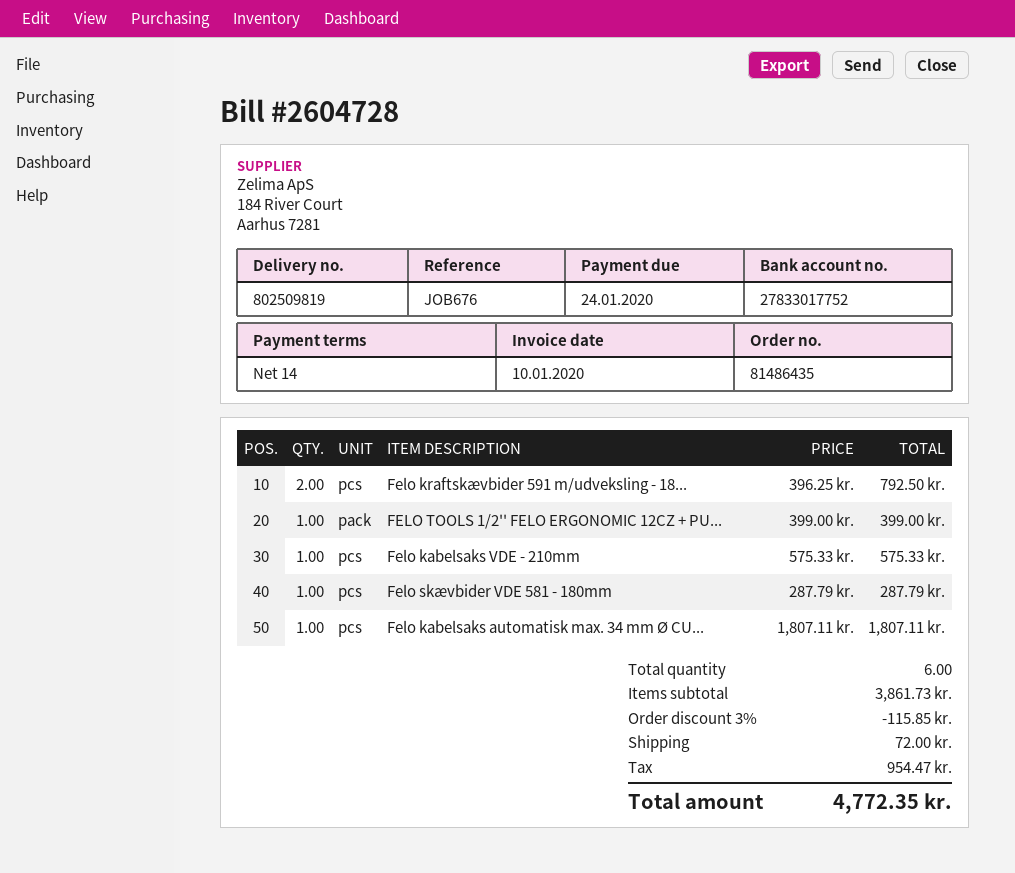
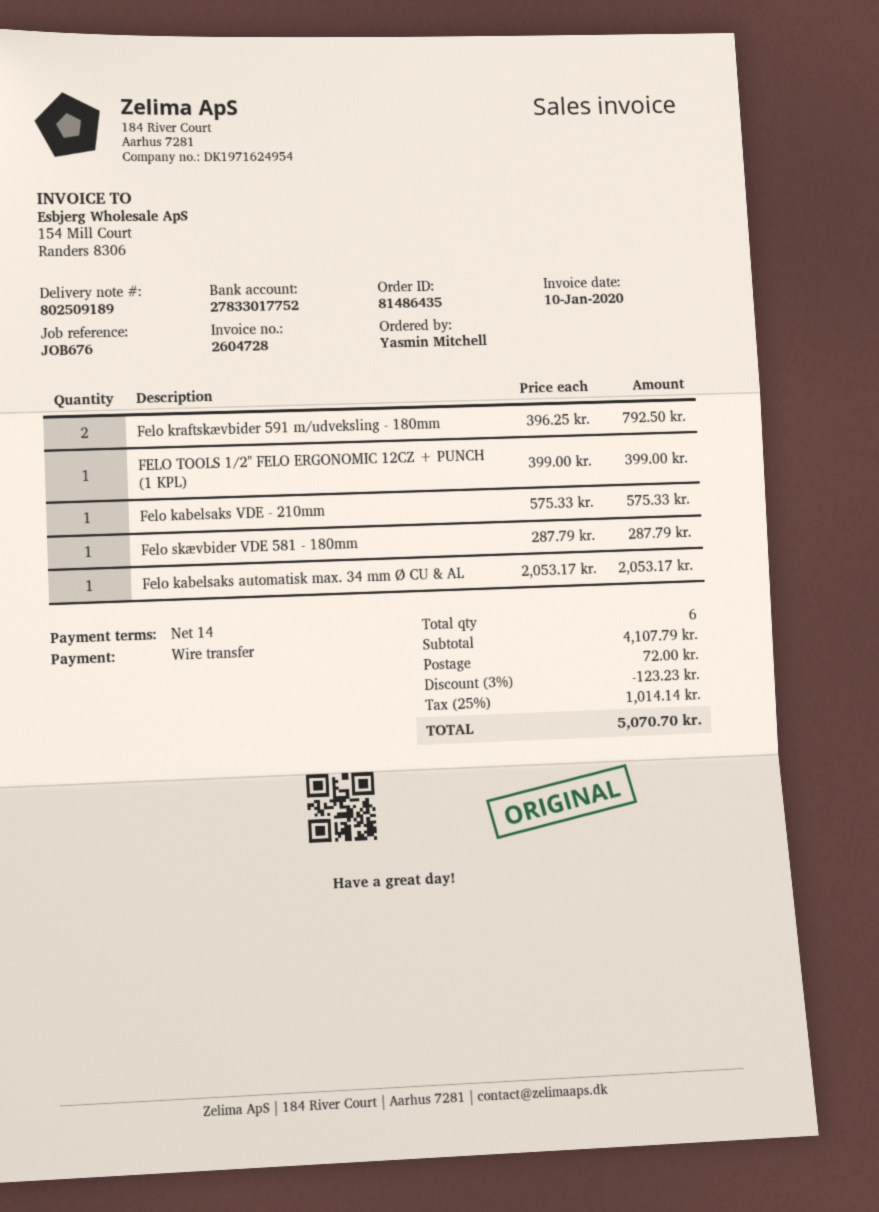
delivery note number: 802509819 -> 802509189
Felo kabelsaks automatisk max. 34 mm Ø CU...: 1 x 1807.11 = 1807.11 -> 1 x 2053.17 = 2053.17
subtotal: 3861.73 -> 4107.79
discount: 3% = 115.85 -> 3% = 123.23
tax: 954.47 -> 1014.14
total: 4772.35 -> 5070.70

